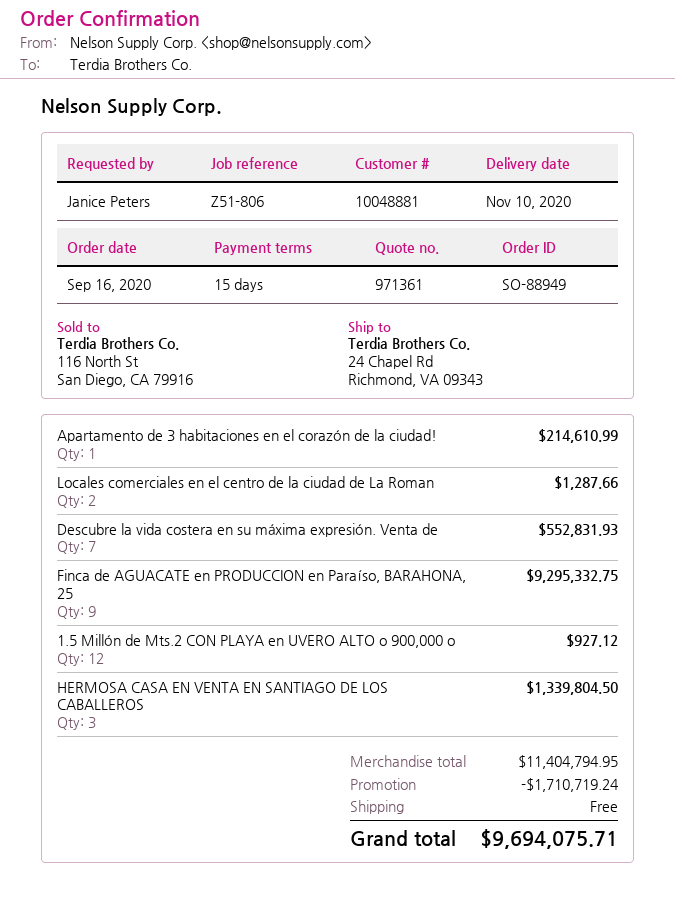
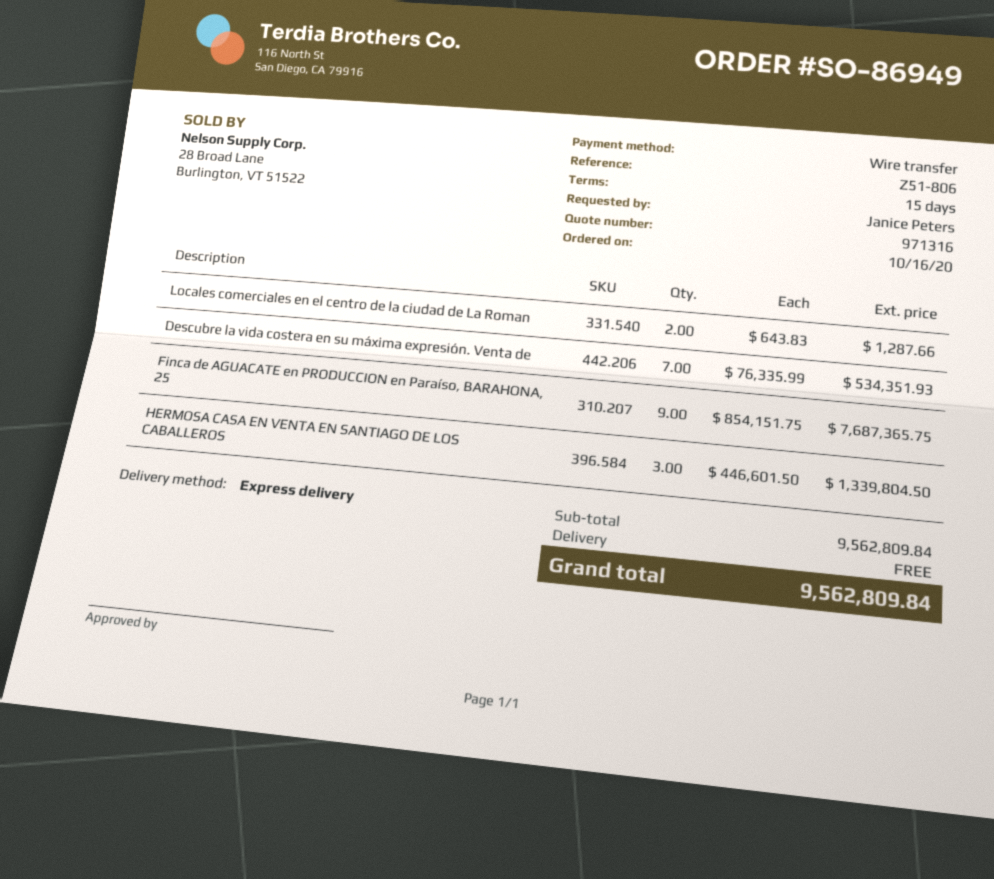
quote number: 971361 -> 971316
order number: SO-88949 -> SO-86949
order date: 2020-09-16 -> 2020-10-16
Apartamento de 3 habitaciones en el corazón de la ciudad!: 1 for 214610.99 -> none
Descubre la vida costera en su máxima expresión. Venta de: 7 for 552831.93 -> 7 for 534351.93
Finca de AGUACATE en PRODUCCION en Paraíso, BARAHONA, 25: 9 for 9295332.75 -> 9 for 7687365.75
1.5 Millón de Mts.2 CON PLAYA en UVERO ALTO o 900,000 o: 12 for 927.12 -> none
subtotal: 11404794.95 -> 9562809.84
discount: 1710719.24 -> none
total: 9694075.71 -> 9562809.84

